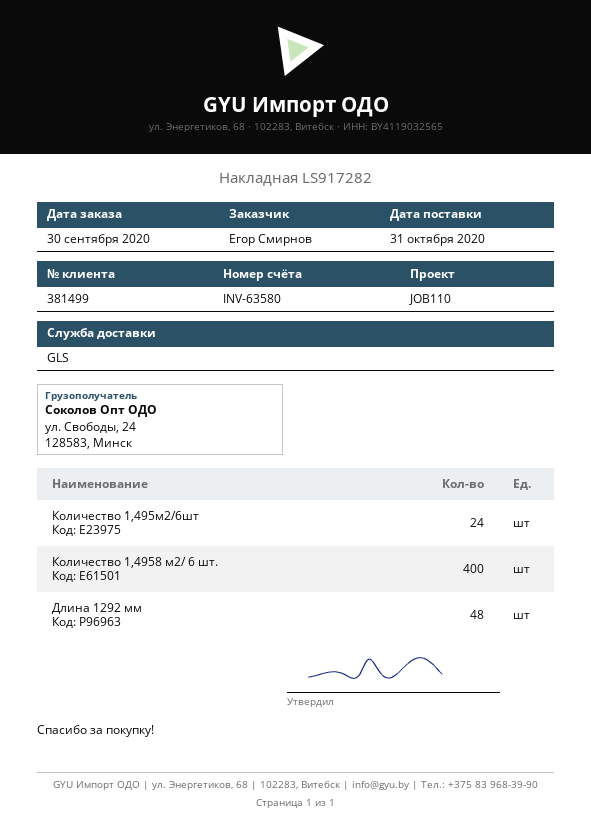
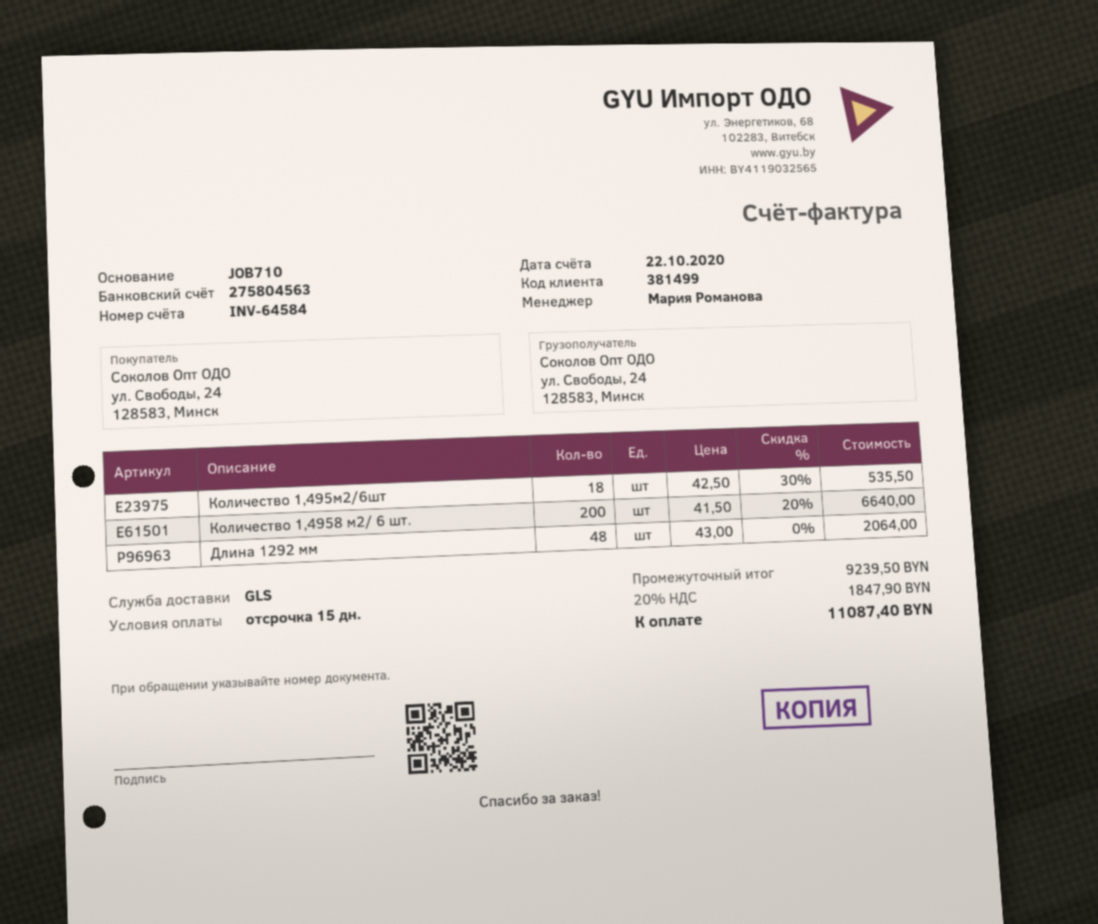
invoice number: INV-63580 -> INV-64584
reference: JOB110 -> JOB710
Количество 1,495м2/6шт: 24 -> 18
Количество 1,4958 м2/ 6 шт.: 400 -> 200

